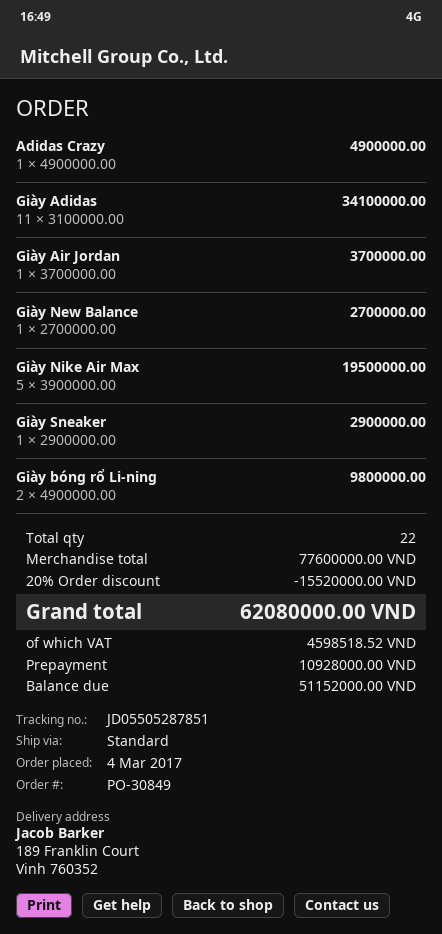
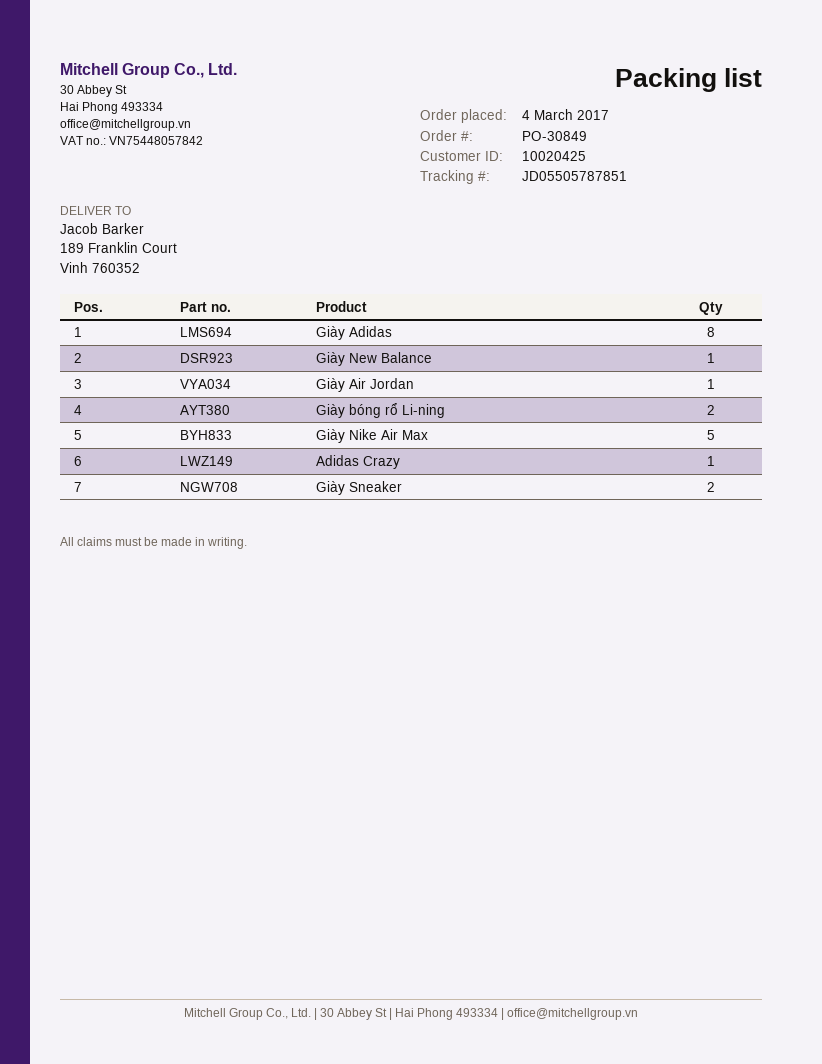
tracking number: JD05505287851 -> JD05505787851
Giày Adidas: 11 -> 8
Giày Sneaker: 1 -> 2

